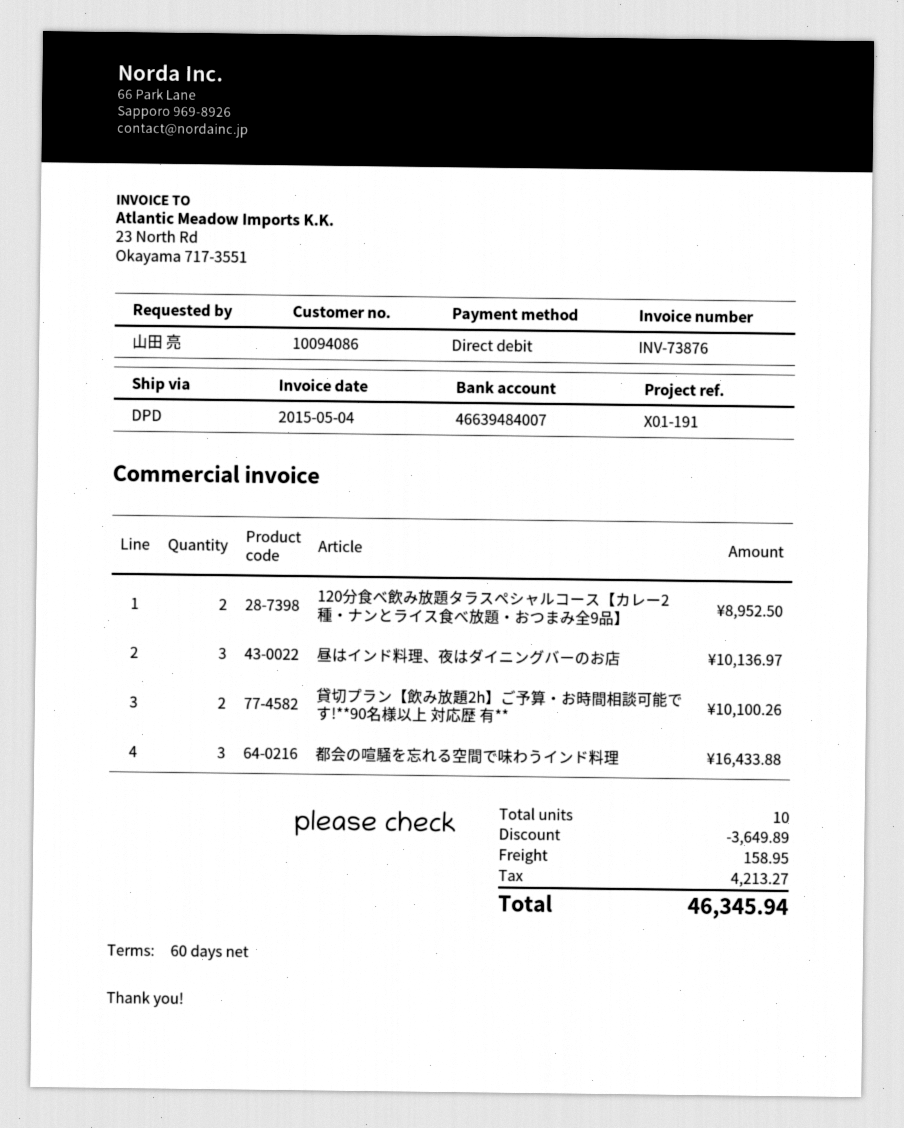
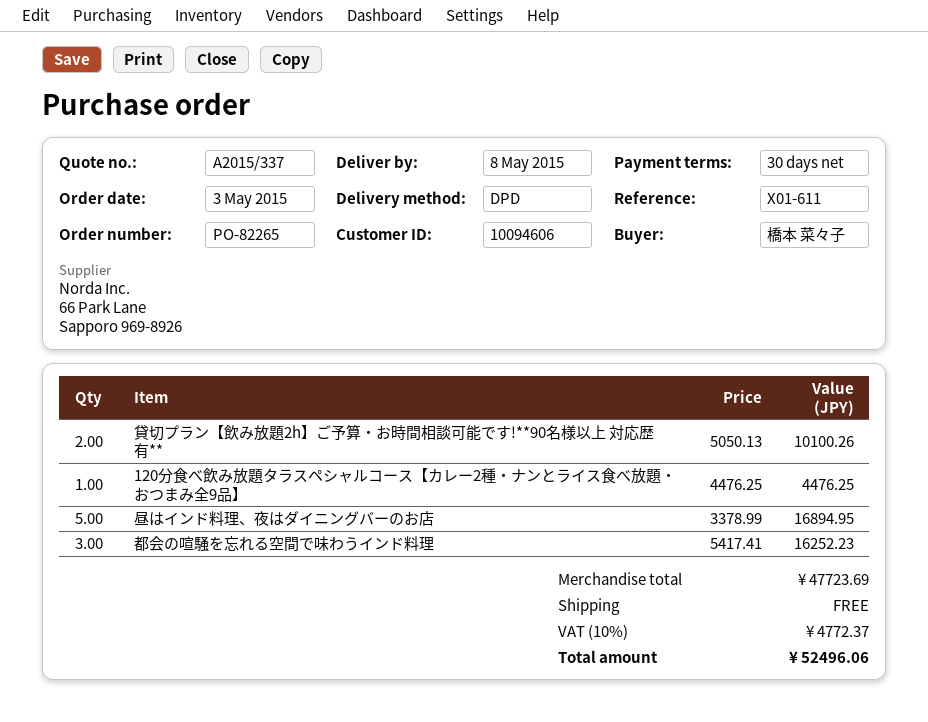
payment terms: 60 days -> 30 days
customer number: 10094086 -> 10094606
reference: X01-191 -> X01-611
ordered by: 山田 亮 -> 橋本 菜々子
120分食べ飲み放題タラスペシャルコース【カレー2種・ナンとライス食べ放題・おつまみ全9品】: 2 for 8952.50 -> 1 for 4476.25
昼はインド料理、夜はダイニングバーのお店: 3 for 10136.97 -> 5 for 16894.95
都会の喧騒を忘れる空間で味わうインド料理: 3 for 16433.88 -> 3 for 16252.23
discount: 3649.89 -> none
shipping: 158.95 -> 0.00
tax: 4213.27 -> 4772.37
total: 46345.94 -> 52496.06

